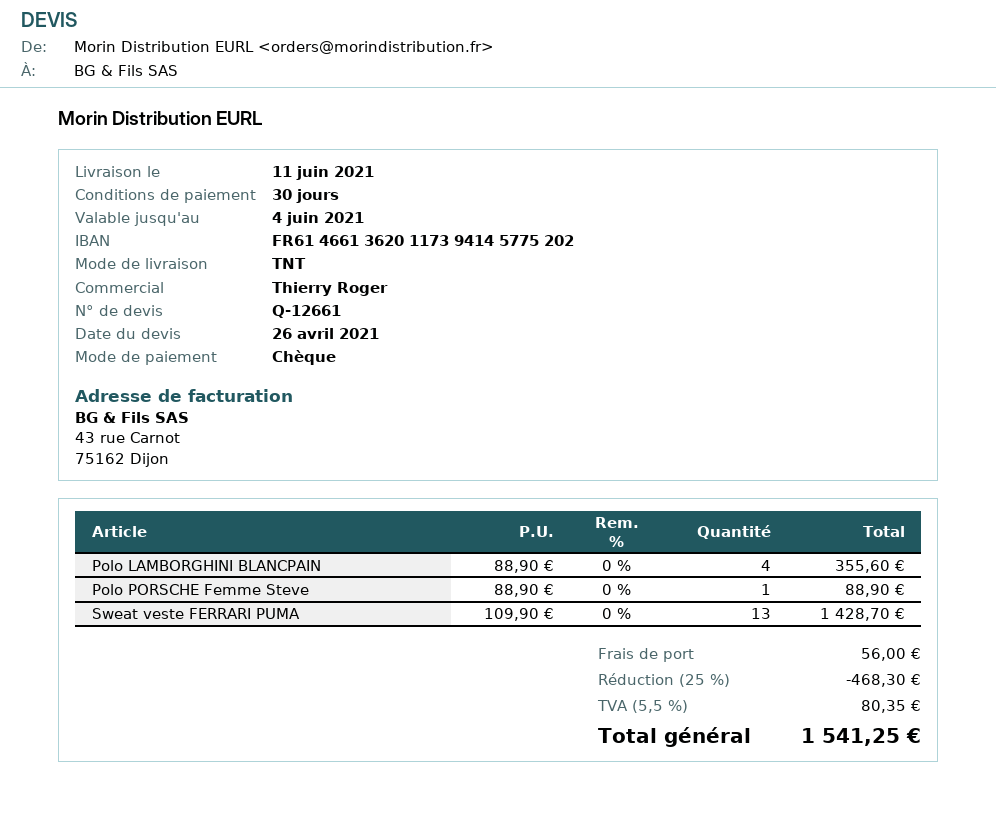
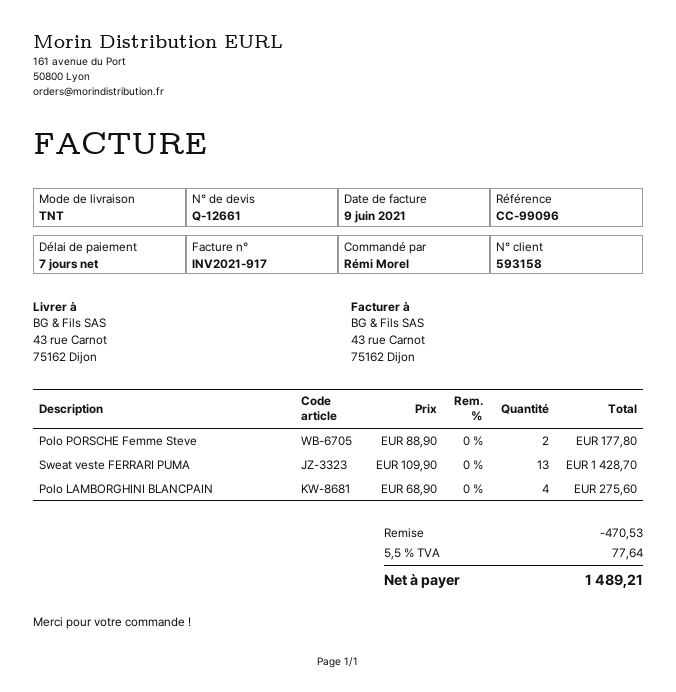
payment terms: 30 days -> 7 days
Polo LAMBORGHINI BLANCPAIN: 4 x 88.90 = 355.60 -> 4 x 68.90 = 275.60
Polo PORSCHE Femme Steve: 1 x 88.90 = 88.90 -> 2 x 88.90 = 177.80
discount: 468.30 -> 470.53
shipping: 56.00 -> none
tax: 5.5% = 80.35 -> 5.5% = 77.64
total: 1541.25 -> 1489.21

